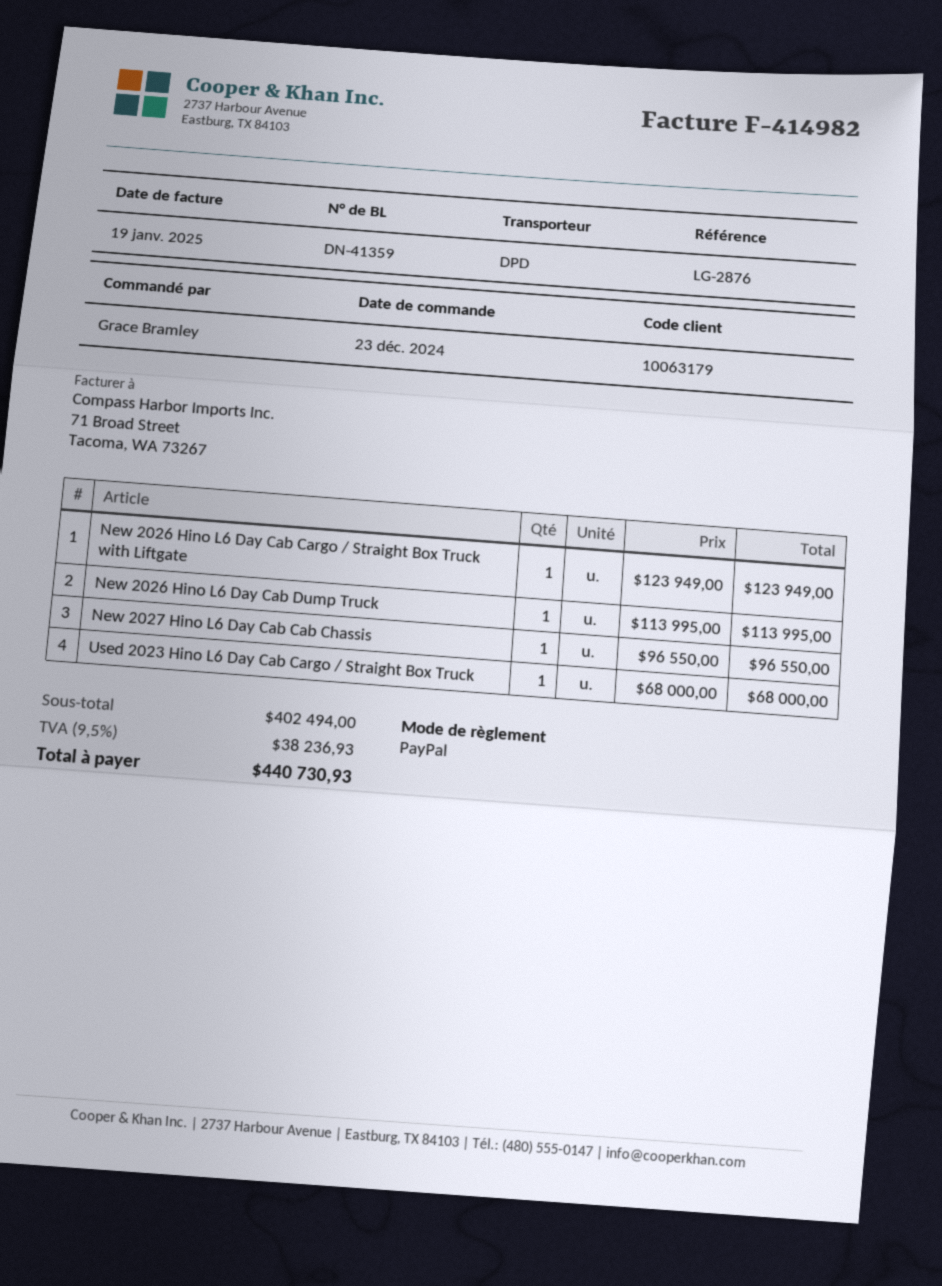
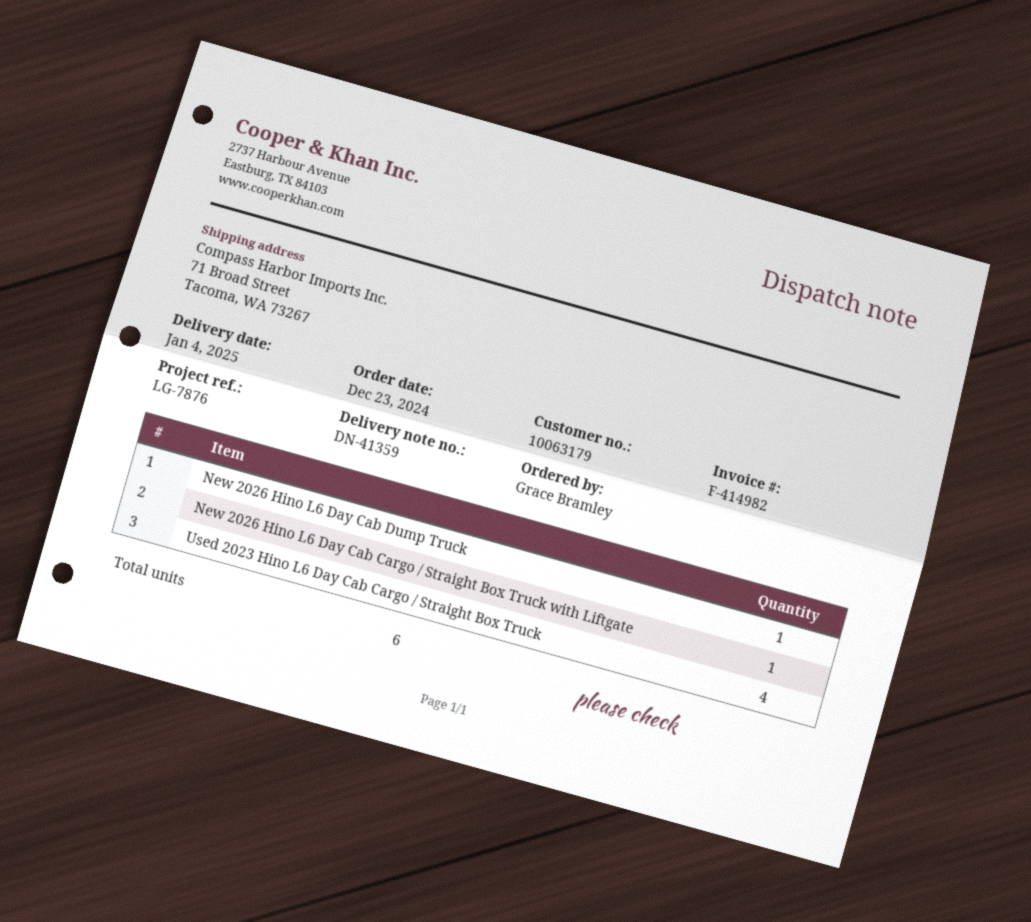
reference: LG-2876 -> LG-7876
New 2027 Hino L6 Day Cab Cab Chassis: 1 -> none
Used 2023 Hino L6 Day Cab Cargo / Straight Box Truck: 1 -> 4

